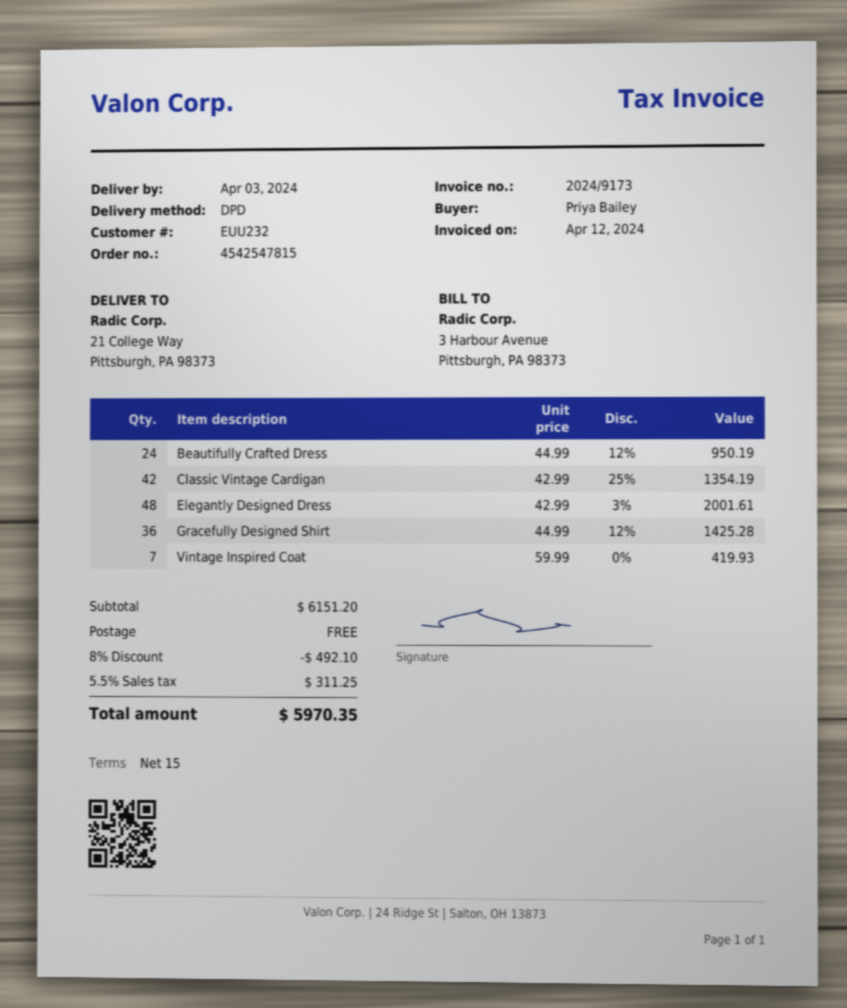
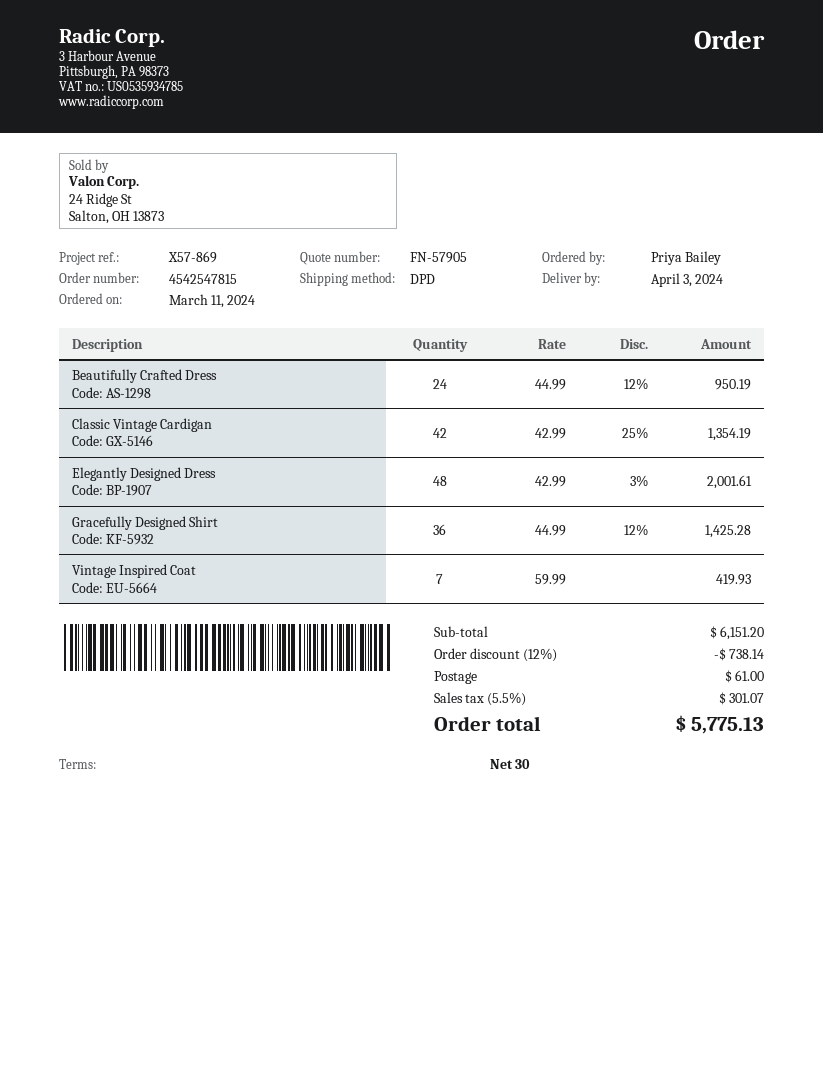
payment terms: 15 days -> 30 days
discount: 8% = 492.10 -> 12% = 738.14
shipping: 0.00 -> 61.00
tax: 5.5% = 311.25 -> 5.5% = 301.07
total: 5970.35 -> 5775.13

